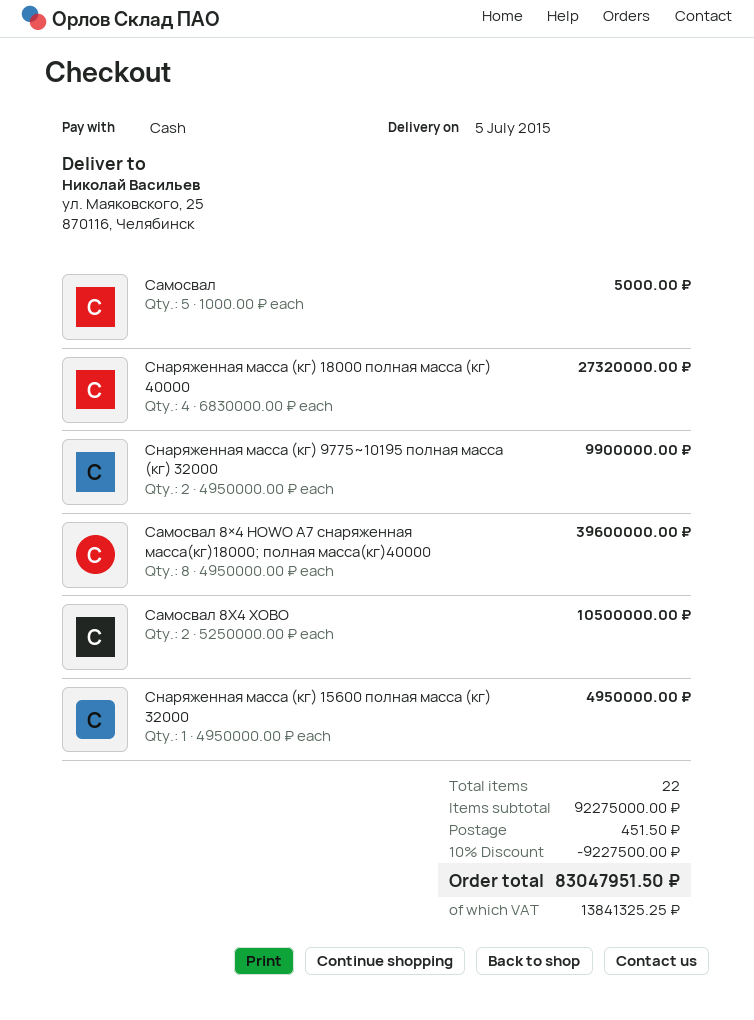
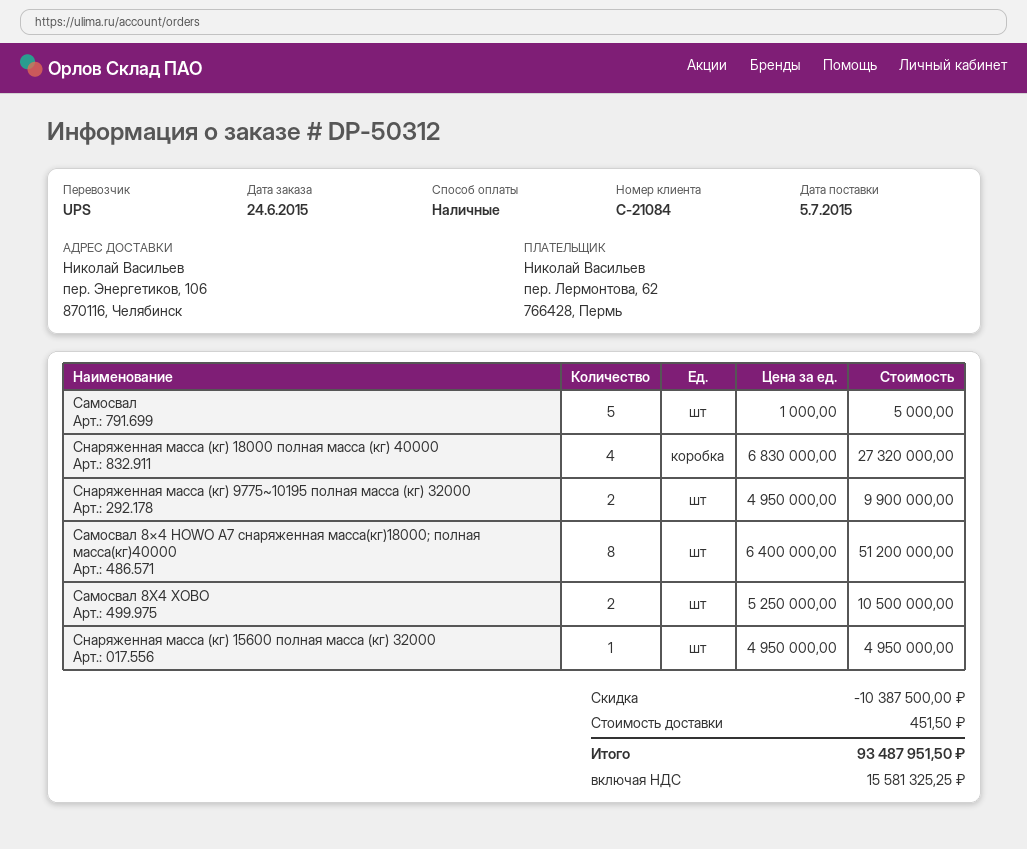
ship to: ул. Маяковского, 25, 870116, Челябинск -> пер. Энергетиков, 106, 870116, Челябинск
Самосвал 8×4 HOWO A7 снаряженная масса(кг)18000; полная масса(кг)40000: 8 x 4950000.00 = 39600000.00 -> 8 x 6400000.00 = 51200000.00
discount: 9227500.00 -> 10387500.00
tax: 13841325.25 -> 15581325.25
total: 83047951.50 -> 93487951.50

